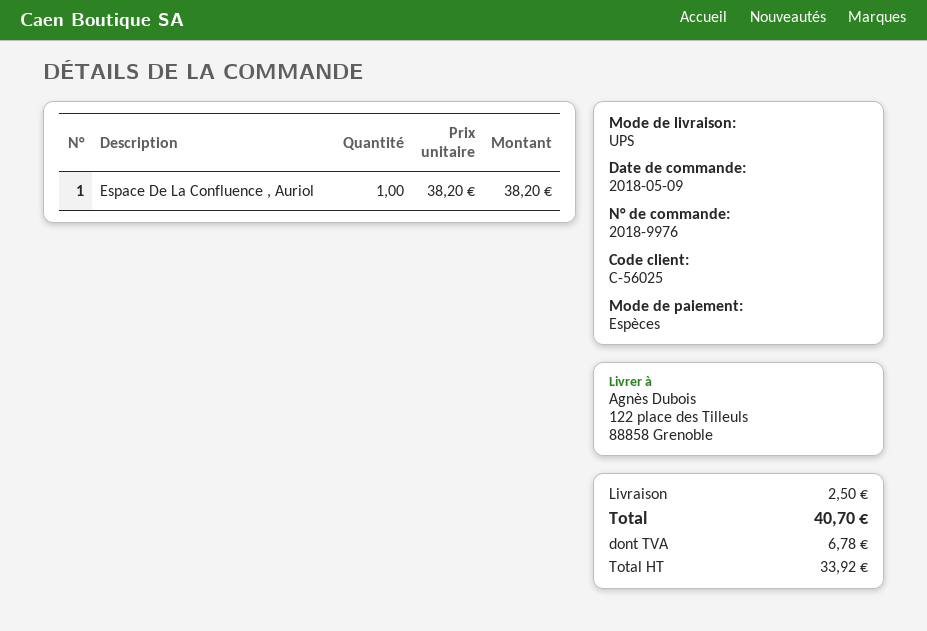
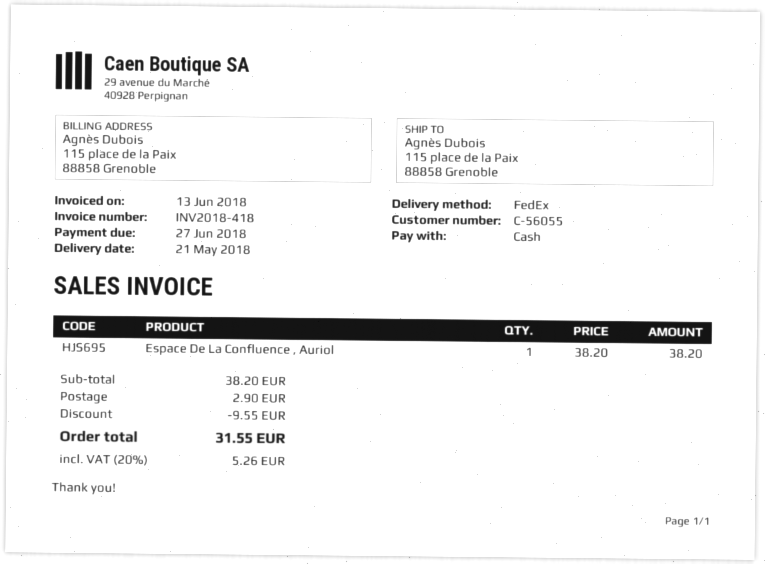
customer number: C-56025 -> C-56055
shipping method: UPS -> FedEx
ship to: 122 place des Tilleuls, 88858 Grenoble -> 115 place de la Paix, 88858 Grenoble
discount: none -> 9.55
shipping: 2.50 -> 2.90
tax: 6.78 -> 5.26
total: 40.70 -> 31.55

